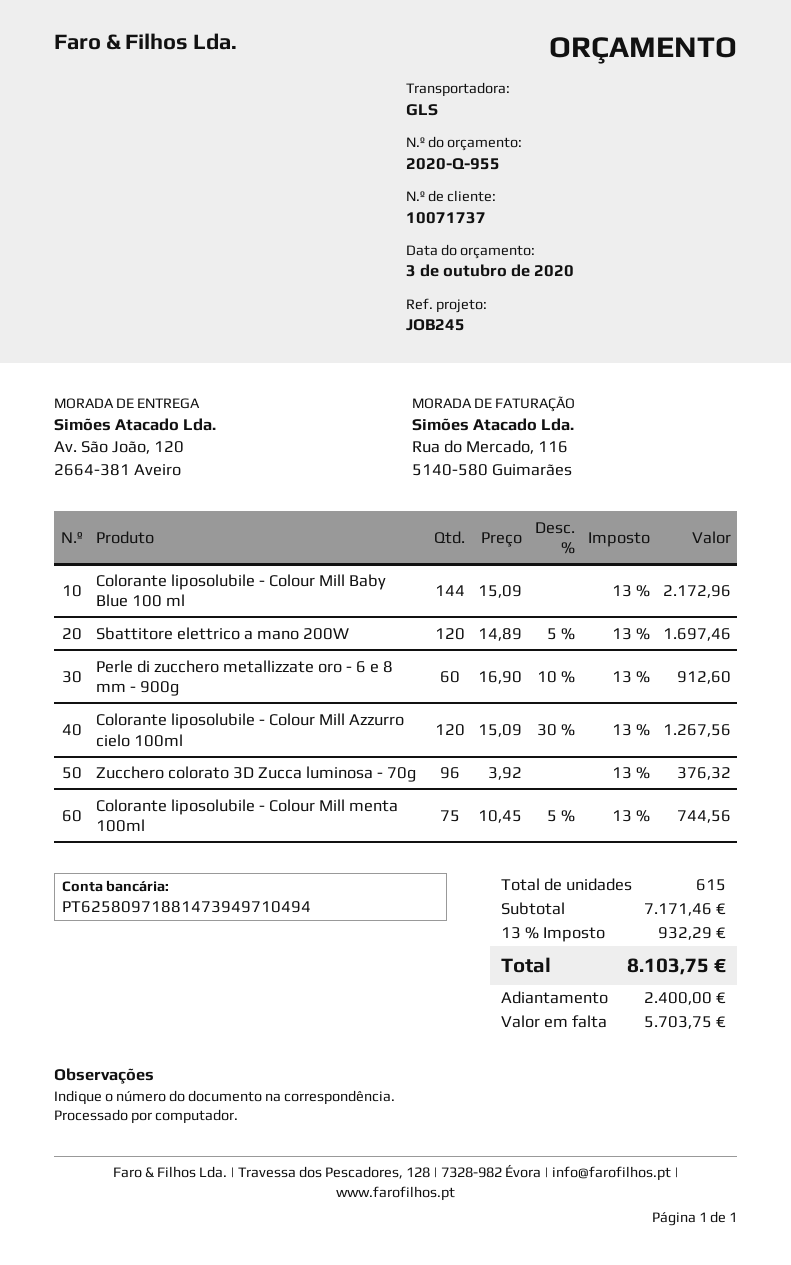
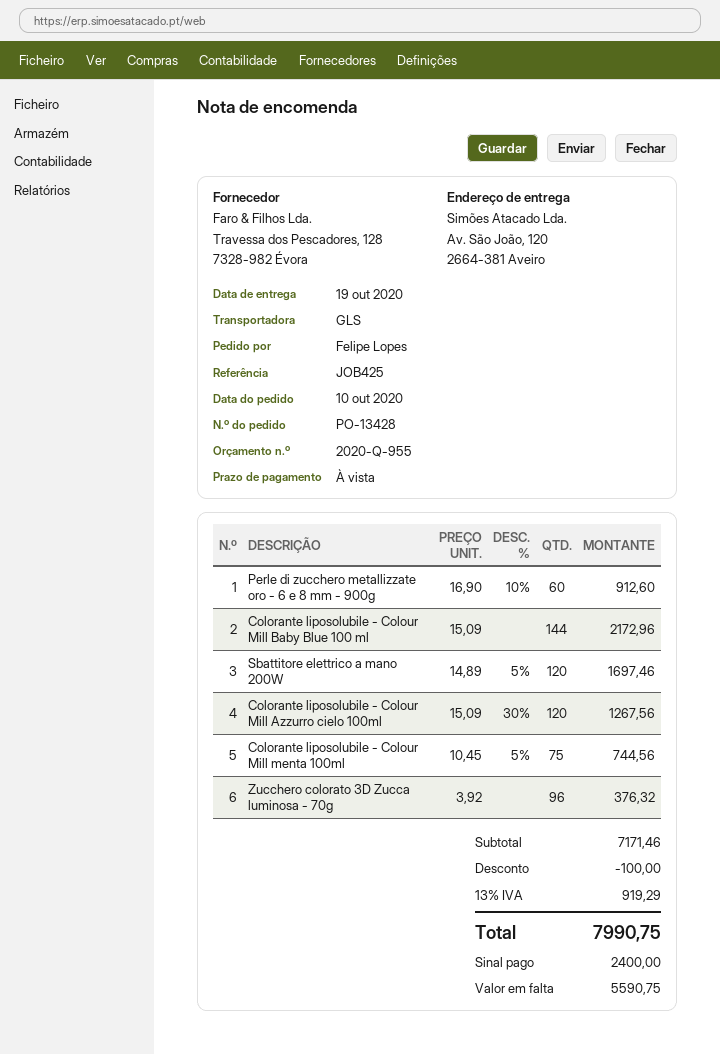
reference: JOB245 -> JOB425
discount: none -> 100.00
tax: 13% = 932.29 -> 13% = 919.29
total: 8103.75 -> 7990.75
balance: 5703.75 -> 5590.75

